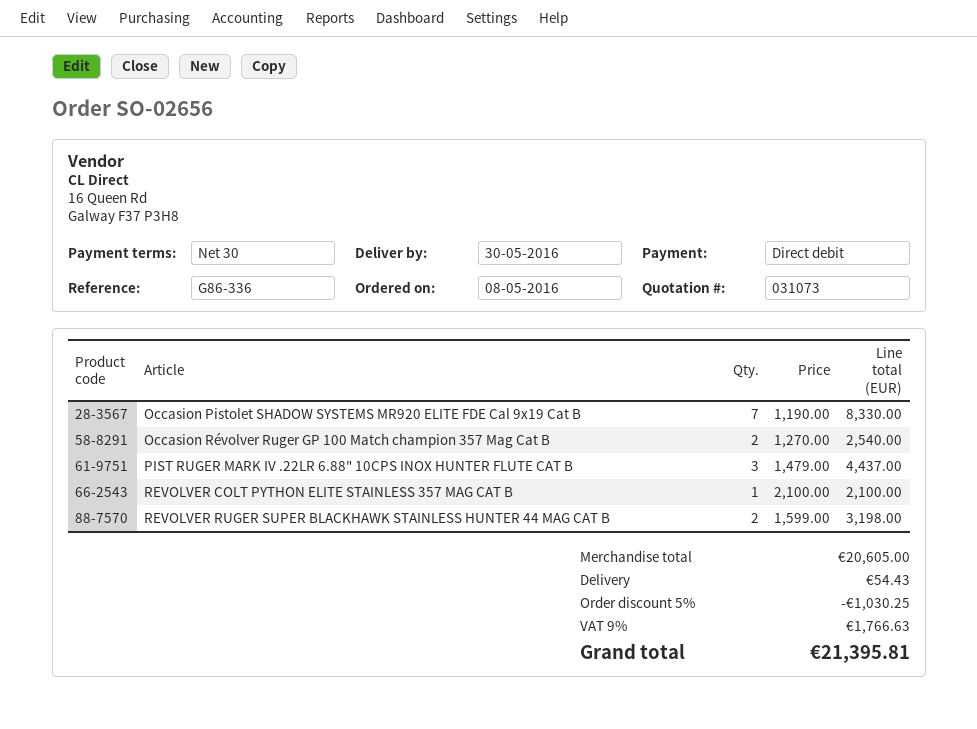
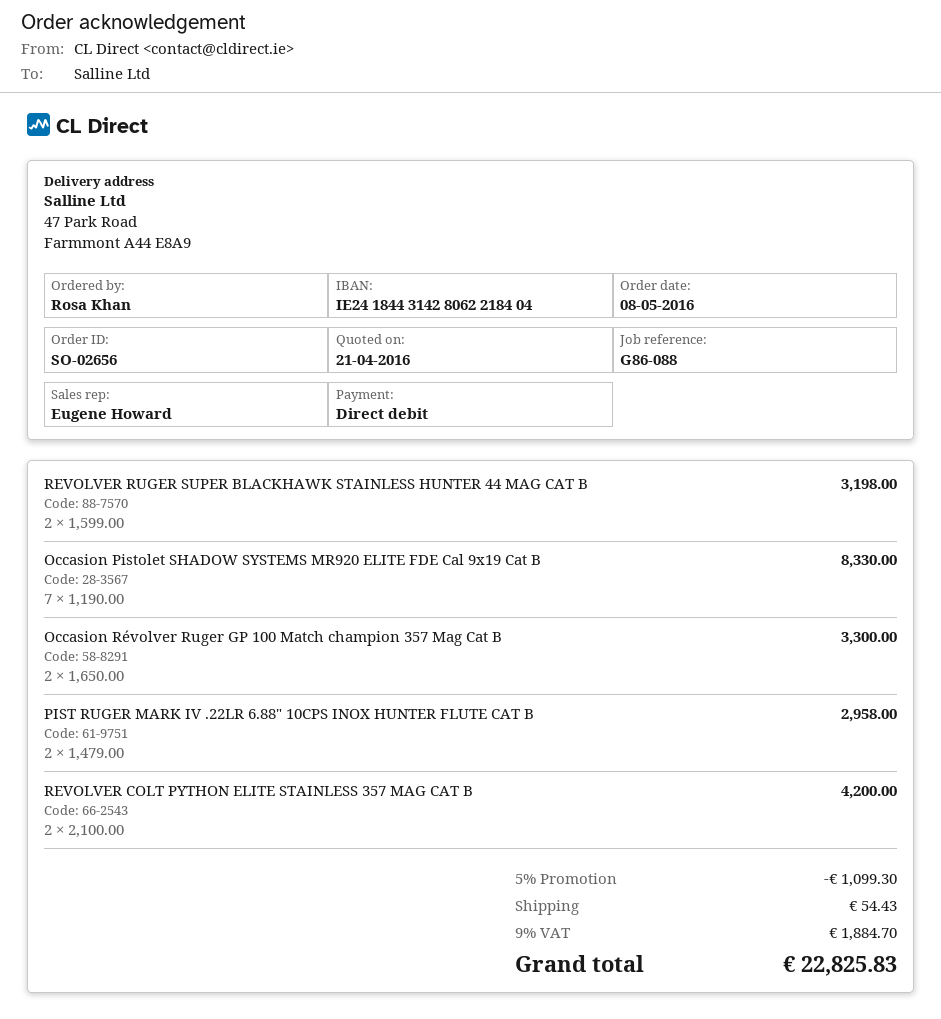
reference: G86-336 -> G86-088
Occasion Révolver Ruger GP 100 Match champion 357 Mag Cat B: 2 x 1270.00 = 2540.00 -> 2 x 1650.00 = 3300.00
PIST RUGER MARK IV .22LR 6.88" 10CPS INOX HUNTER FLUTE CAT B: 3 x 1479.00 = 4437.00 -> 2 x 1479.00 = 2958.00
REVOLVER COLT PYTHON ELITE STAINLESS 357 MAG CAT B: 1 x 2100.00 = 2100.00 -> 2 x 2100.00 = 4200.00
discount: 5% = 1030.25 -> 5% = 1099.30
tax: 9% = 1766.63 -> 9% = 1884.70
total: 21395.81 -> 22825.83

